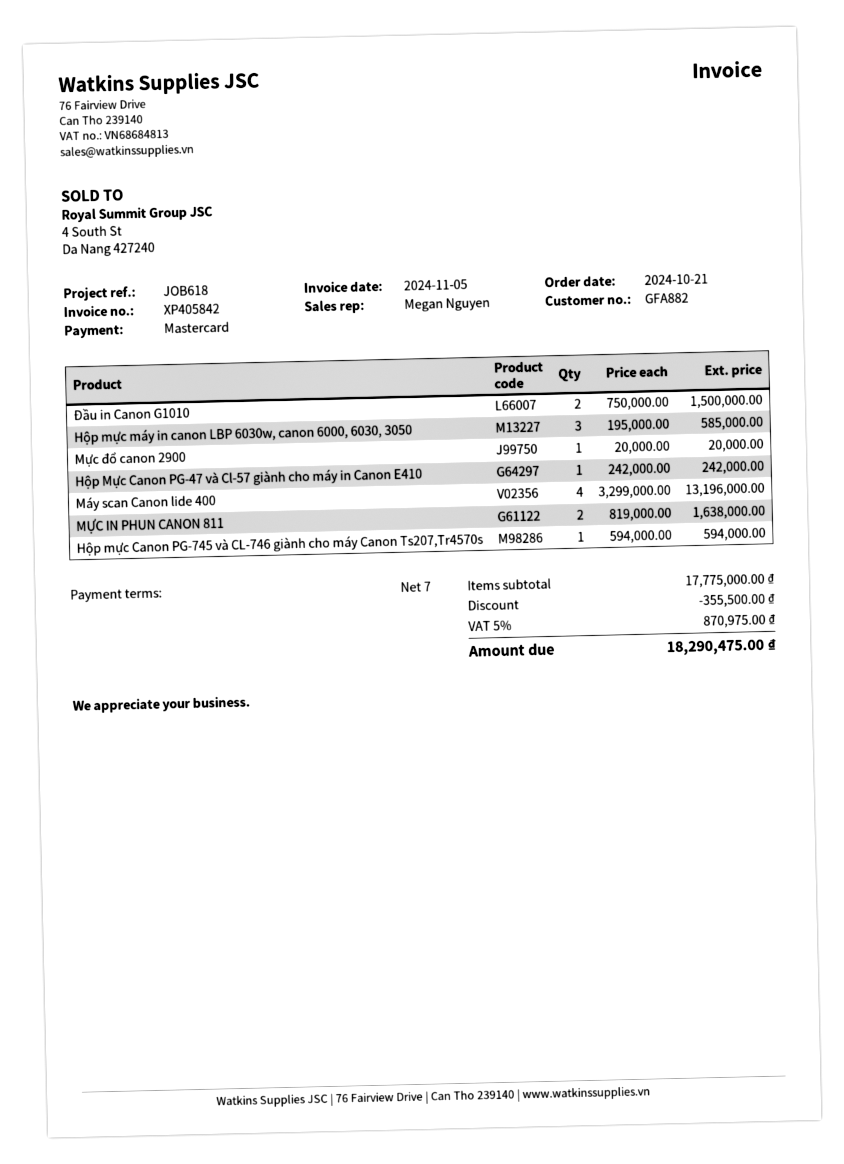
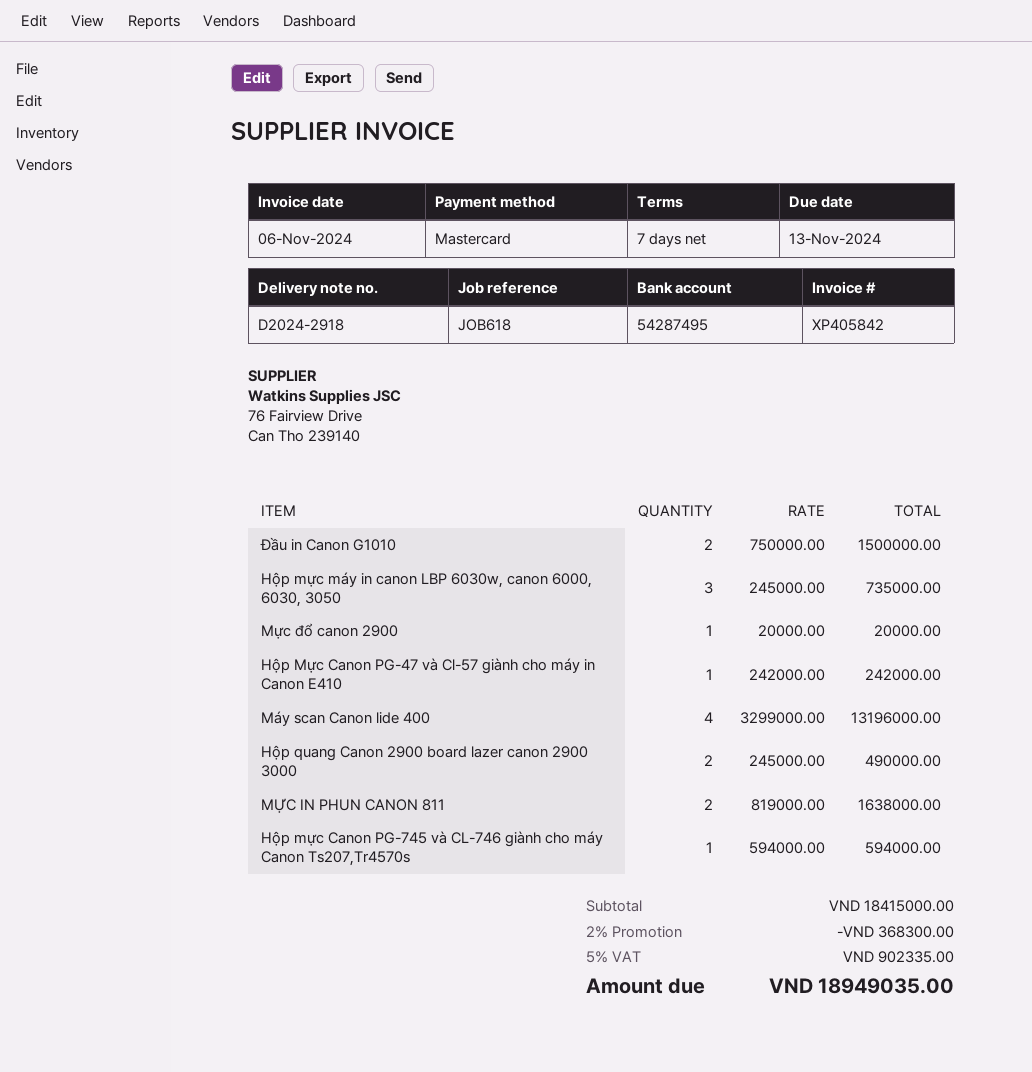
invoice date: 2024-11-05 -> 2024-11-06
Hộp mực máy in canon LBP 6030w, canon 6000, 6030, 3050: 3 x 195000.00 = 585000.00 -> 3 x 245000.00 = 735000.00
Hộp quang Canon 2900 board lazer canon 2900 3000: none -> 2 x 245000.00 = 490000.00
subtotal: 17775000.00 -> 18415000.00
discount: 355500.00 -> 368300.00
tax: 5% = 870975.00 -> 5% = 902335.00
total: 18290475.00 -> 18949035.00

